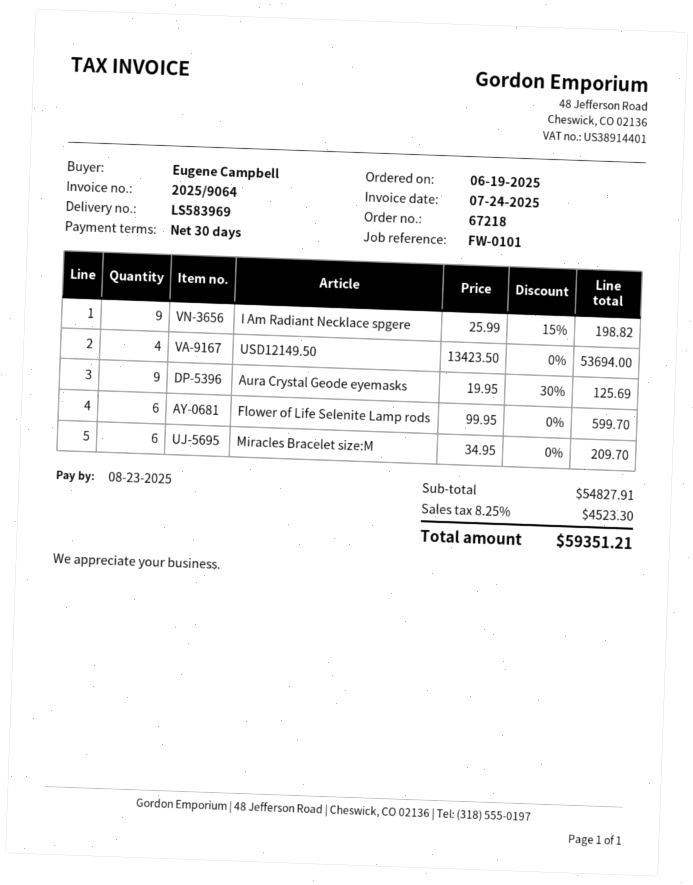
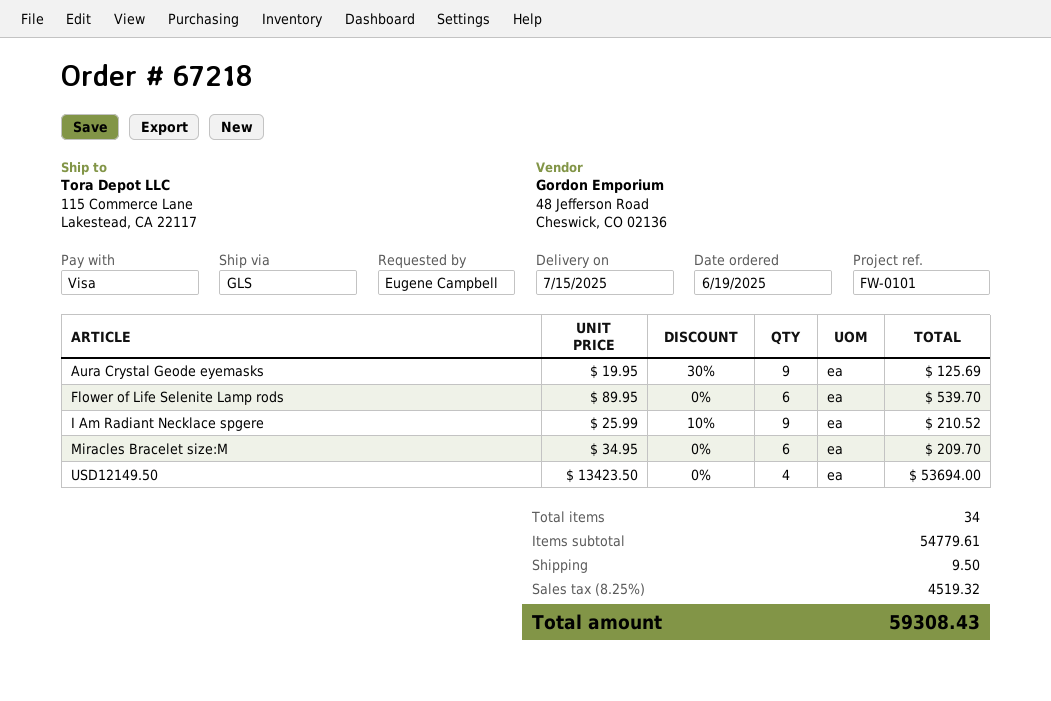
I Am Radiant Necklace spgere: 9 x 25.99 - 15% = 198.82 -> 9 x 25.99 - 10% = 210.52
Flower of Life Selenite Lamp rods: 6 x 99.95 = 599.70 -> 6 x 89.95 = 539.70
subtotal: 54827.91 -> 54779.61
shipping: none -> 9.50
tax: 8.25% = 4523.30 -> 8.25% = 4519.32
total: 59351.21 -> 59308.43

